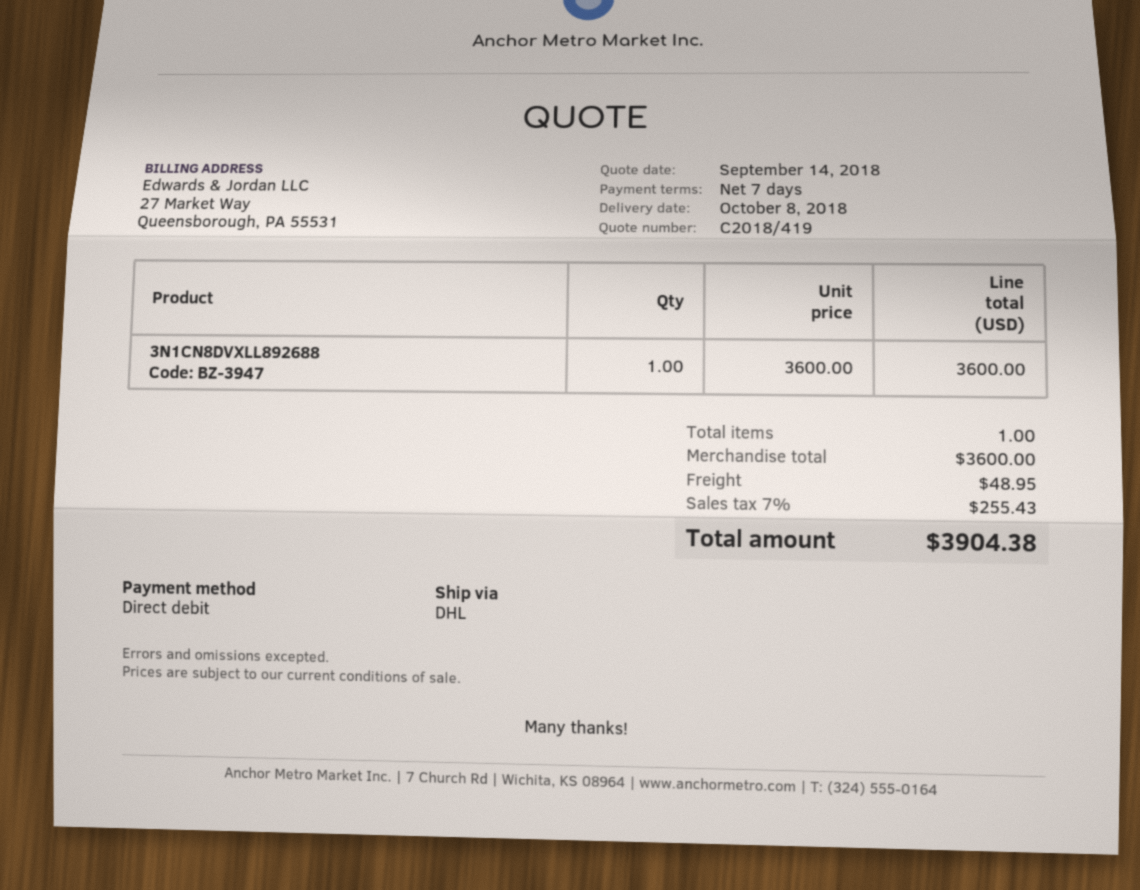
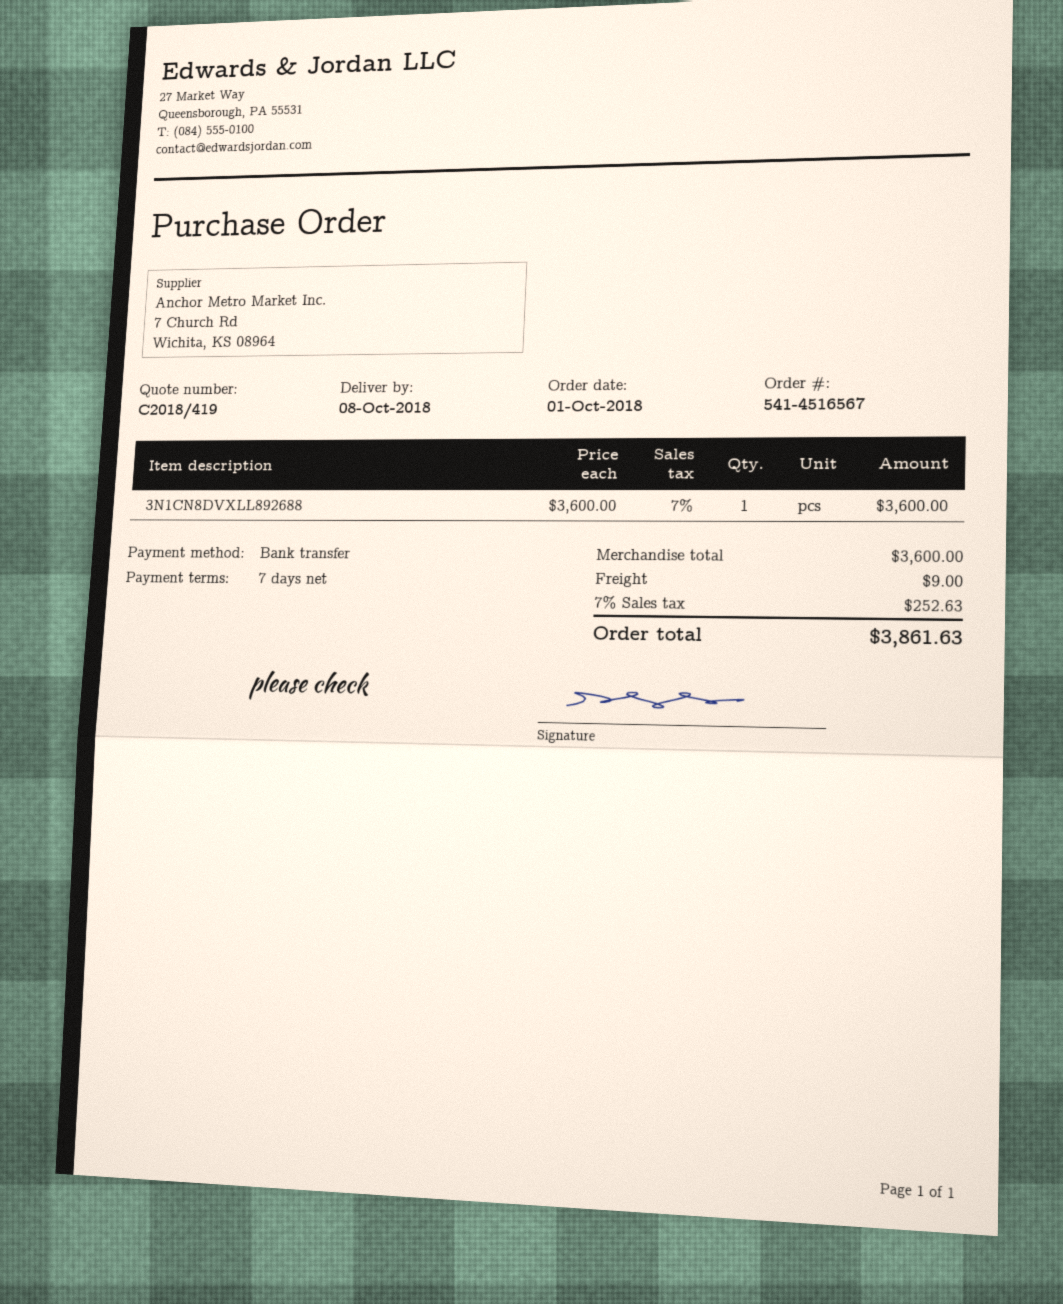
payment method: direct debit -> bank transfer
shipping: 48.95 -> 9.00
tax: 7% = 255.43 -> 7% = 252.63
total: 3904.38 -> 3861.63

